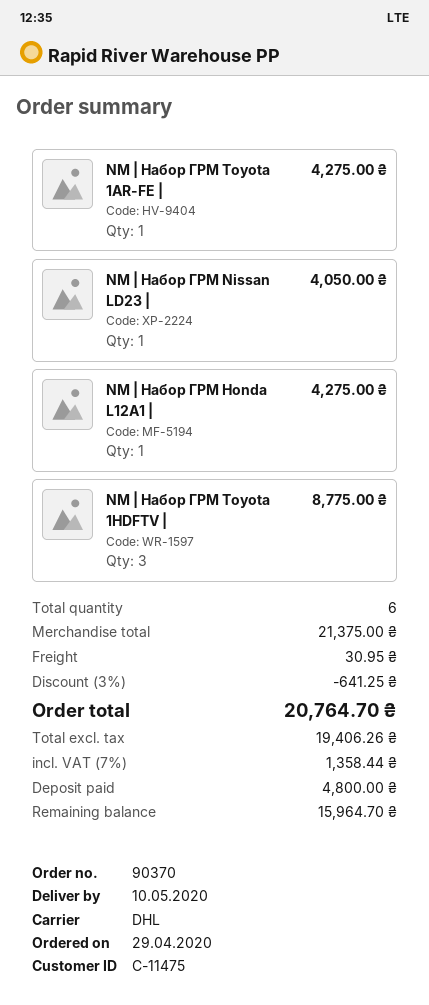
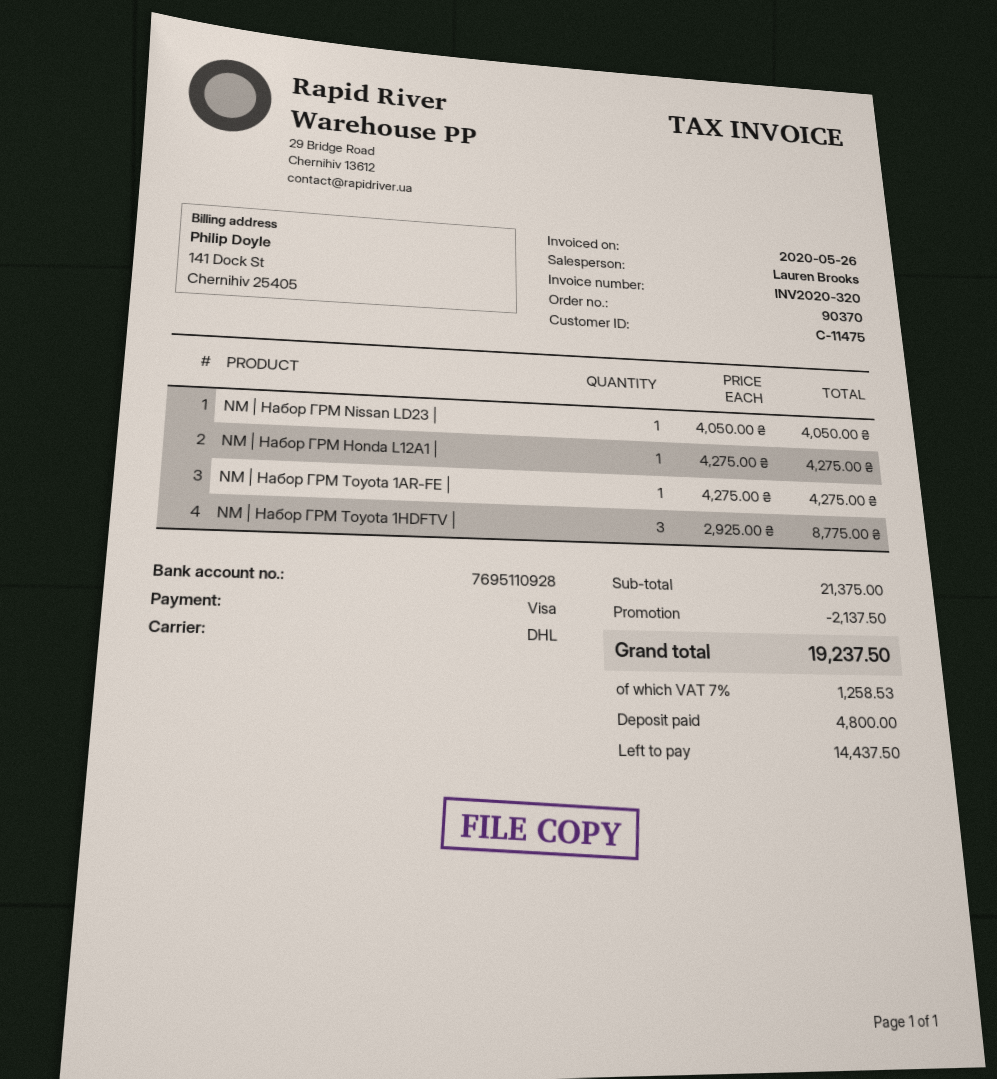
discount: 641.25 -> 2137.50
shipping: 30.95 -> none
tax: 7% = 1358.44 -> 7% = 1258.53
total: 20764.70 -> 19237.50
balance: 15964.70 -> 14437.50

